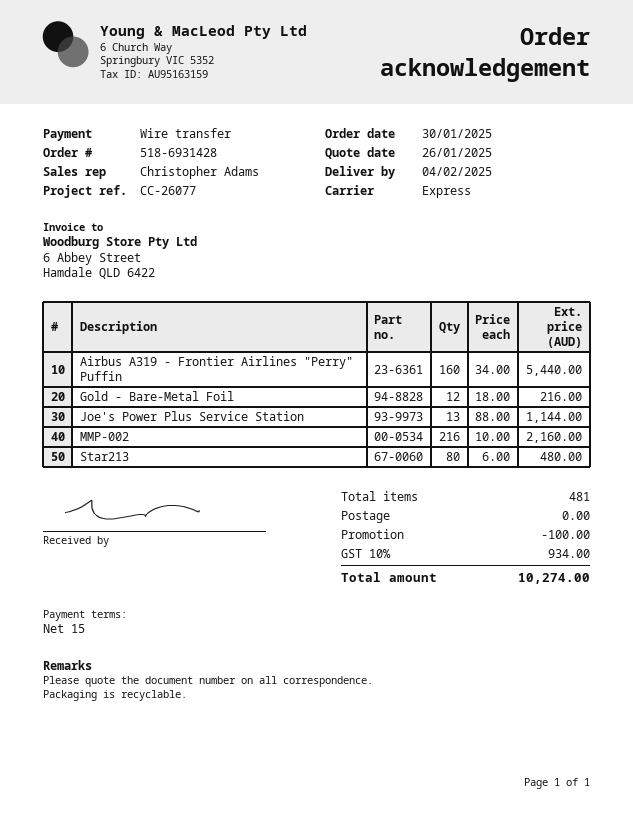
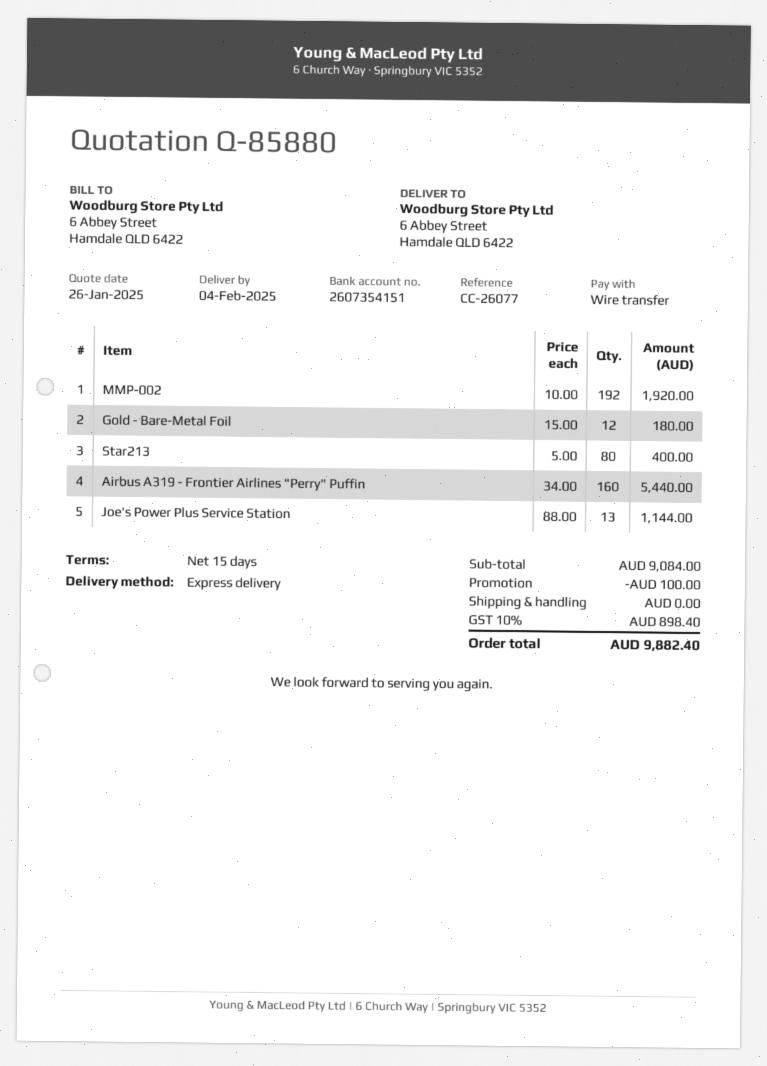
Gold - Bare-Metal Foil: 12 x 18.00 = 216.00 -> 12 x 15.00 = 180.00
MMP-002: 216 x 10.00 = 2160.00 -> 192 x 10.00 = 1920.00
Star213: 80 x 6.00 = 480.00 -> 80 x 5.00 = 400.00
tax: 10% = 934.00 -> 10% = 898.40
total: 10274.00 -> 9882.40

